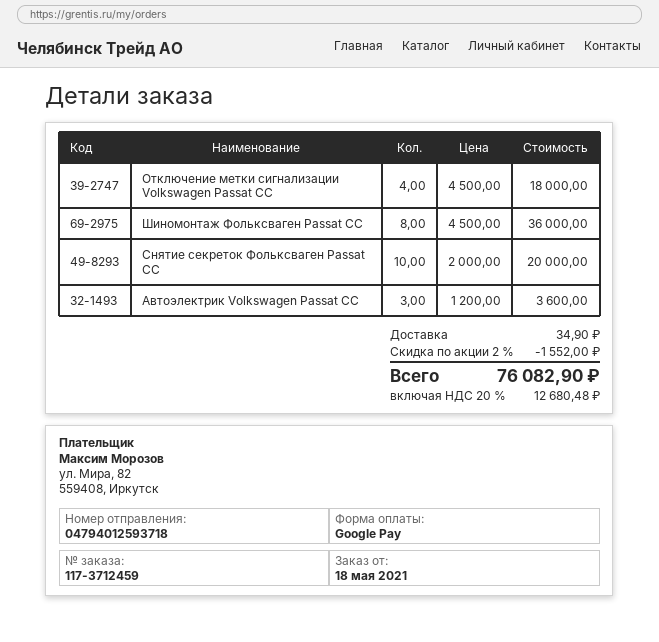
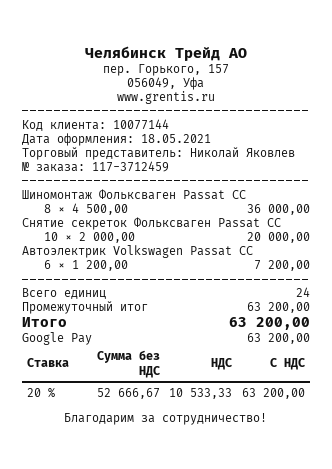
Отключение метки сигнализации Volkswagen Passat CC: 4 x 4500.00 = 18000.00 -> none
Автоэлектрик Volkswagen Passat CC: 3 x 1200.00 = 3600.00 -> 6 x 1200.00 = 7200.00
discount: 2% = 1552.00 -> none
shipping: 34.90 -> none
tax: 20% = 12680.48 -> 20% = 10533.33
total: 76082.90 -> 63200.00

